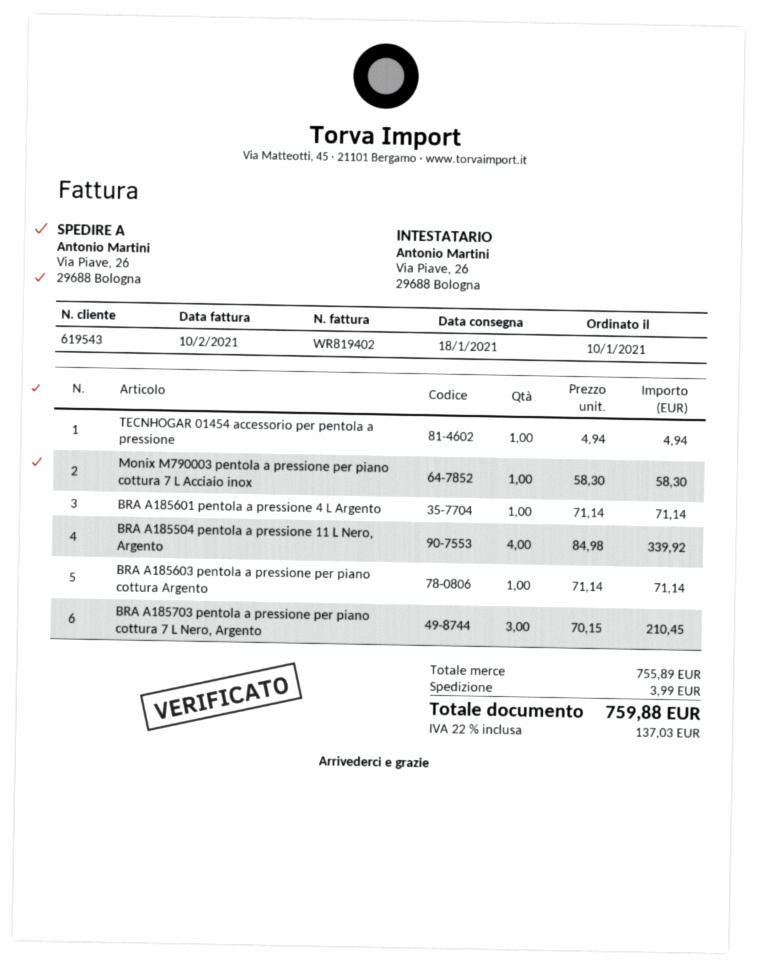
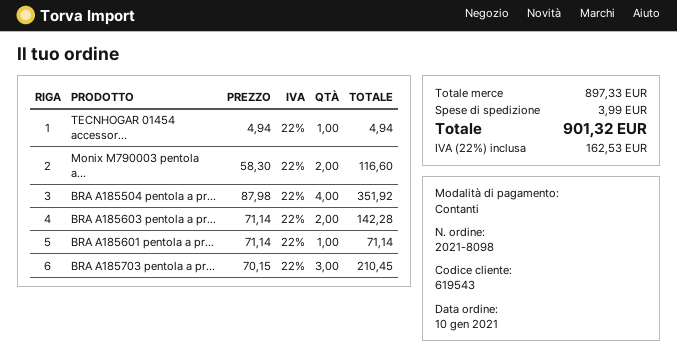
Monix M790003 pentola a pressione per piano cottura 7 L Acciaio inox: 1 x 58.30 = 58.30 -> 2 x 58.30 = 116.60
BRA A185504 pentola a pressione 11 L Nero, Argento: 4 x 84.98 = 339.92 -> 4 x 87.98 = 351.92
BRA A185603 pentola a pressione per piano cottura Argento: 1 x 71.14 = 71.14 -> 2 x 71.14 = 142.28
subtotal: 755.89 -> 897.33
tax: 22% = 137.03 -> 22% = 162.53
total: 759.88 -> 901.32

